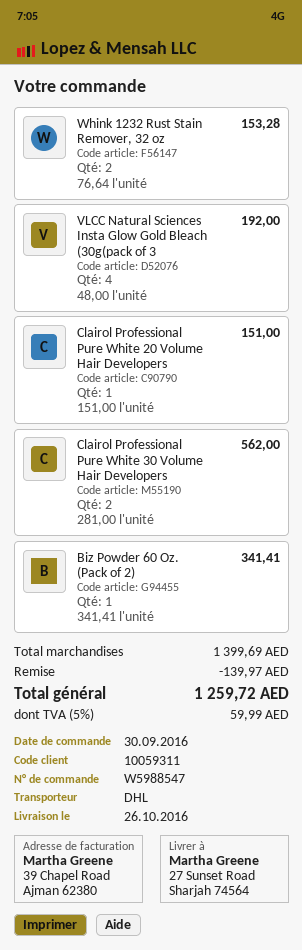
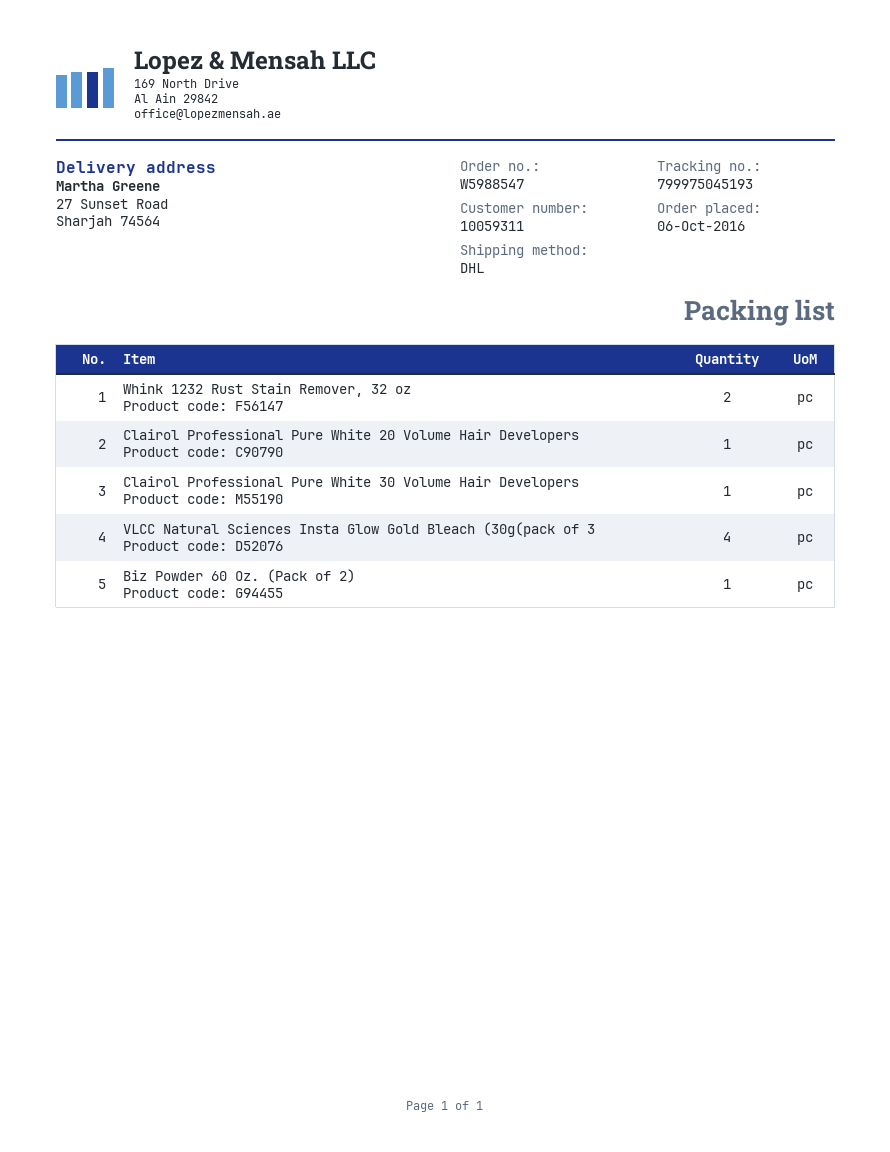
order date: 2016-09-30 -> 2016-10-06
Clairol Professional Pure White 30 Volume Hair Developers: 2 -> 1

